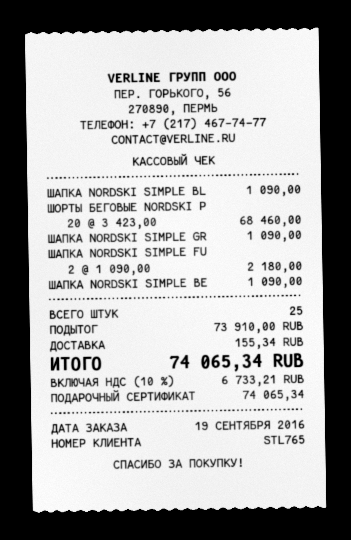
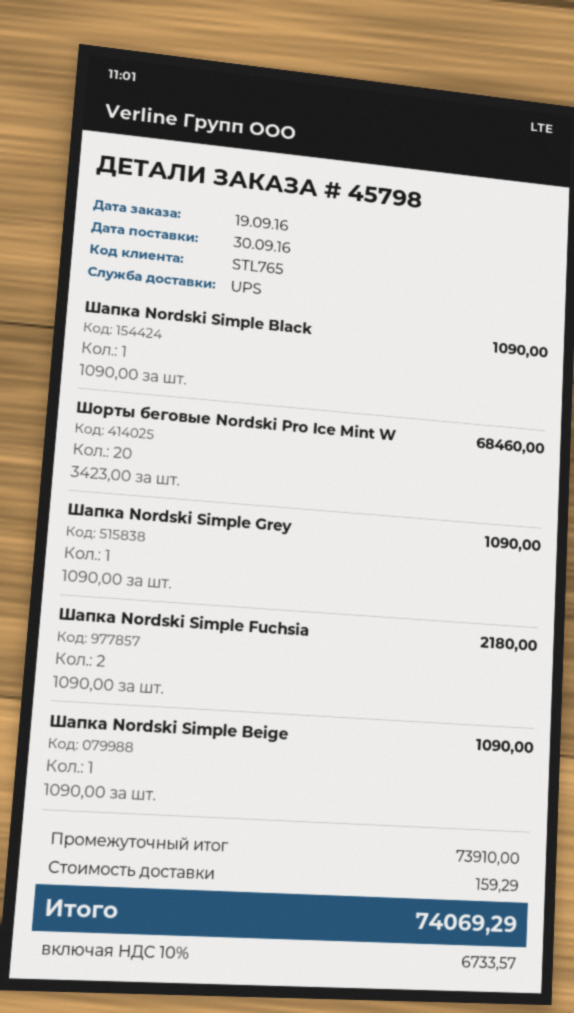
shipping: 155.34 -> 159.29
tax: 10% = 6733.21 -> 10% = 6733.57
total: 74065.34 -> 74069.29

